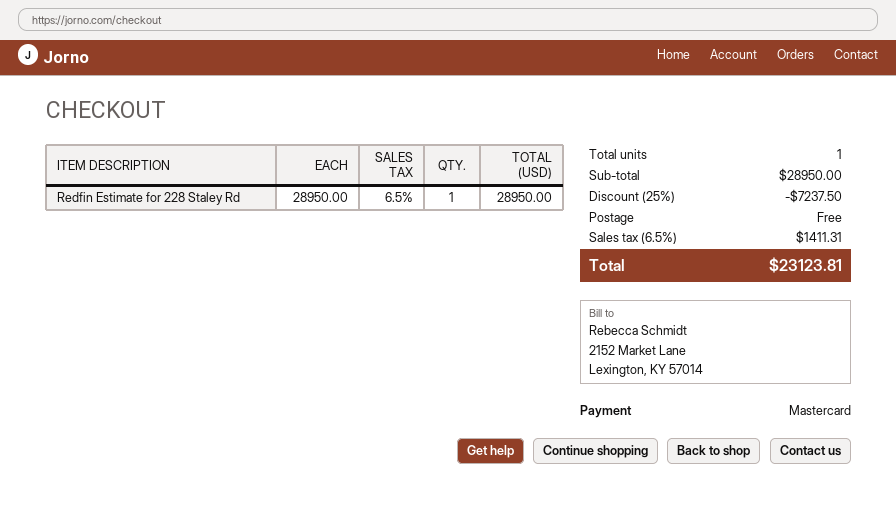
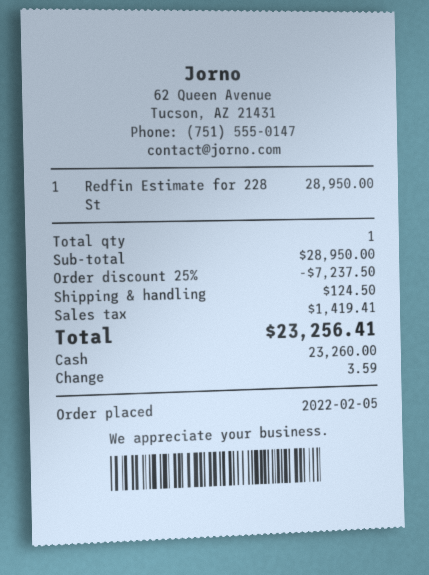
payment method: Mastercard -> cash
shipping: 0.00 -> 124.50
tax: 1411.31 -> 1419.41
total: 23123.81 -> 23256.41

